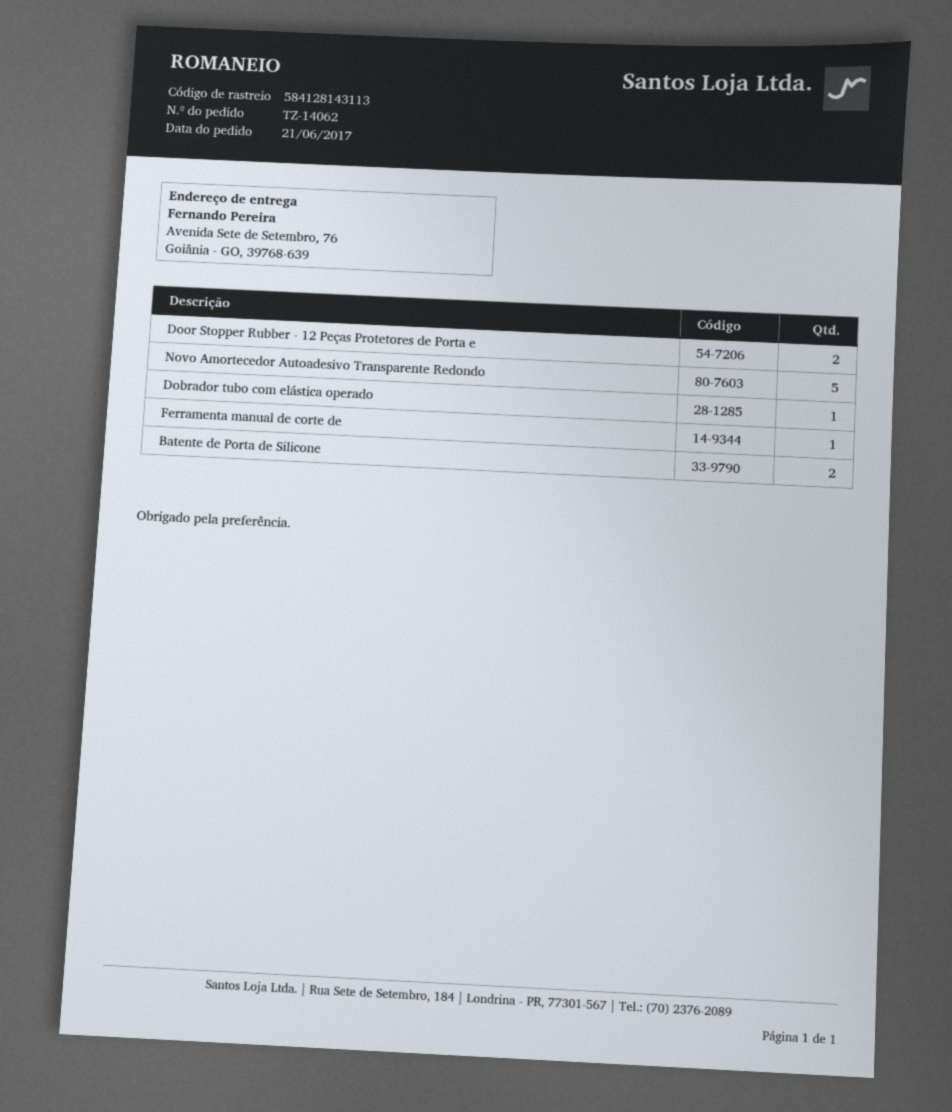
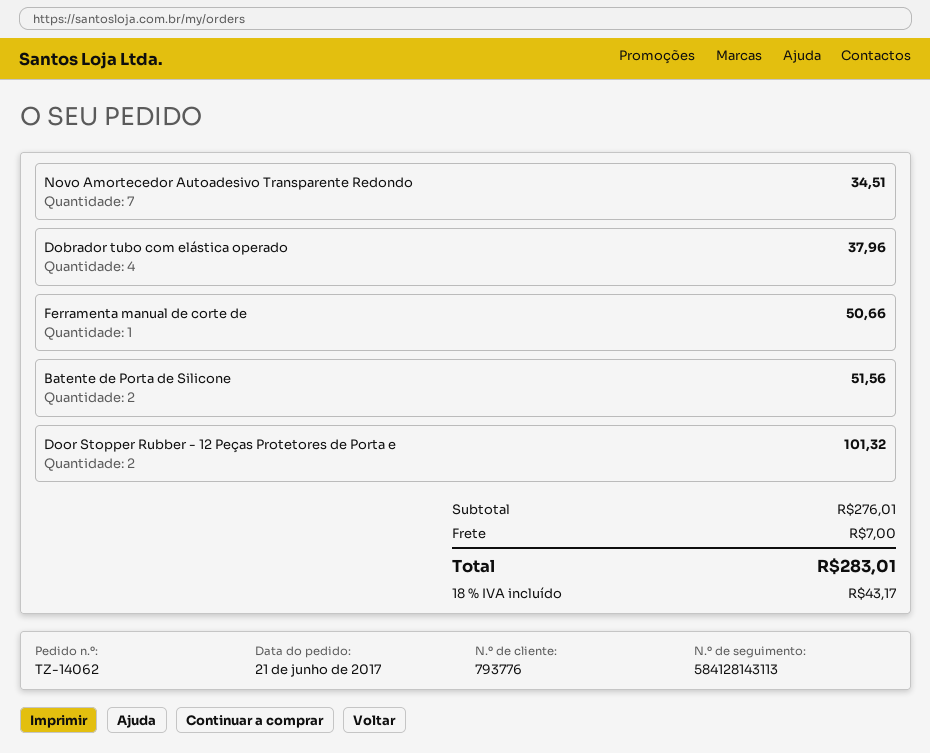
Novo Amortecedor Autoadesivo Transparente Redondo: 5 -> 7
Dobrador tubo com elástica operado: 1 -> 4

